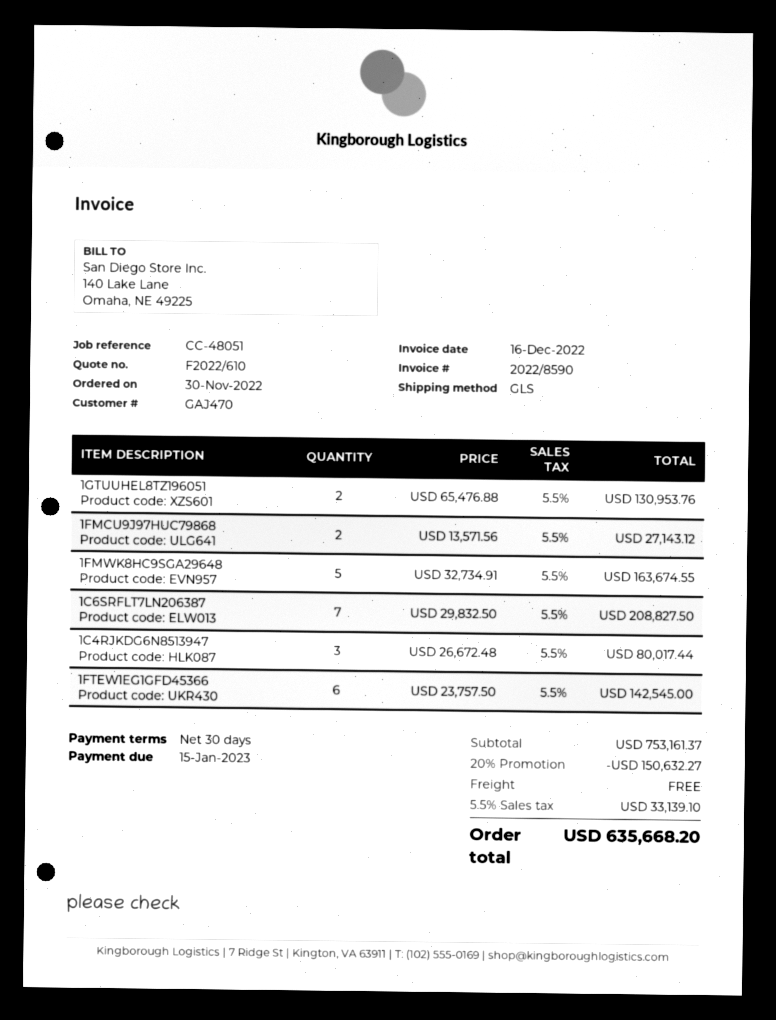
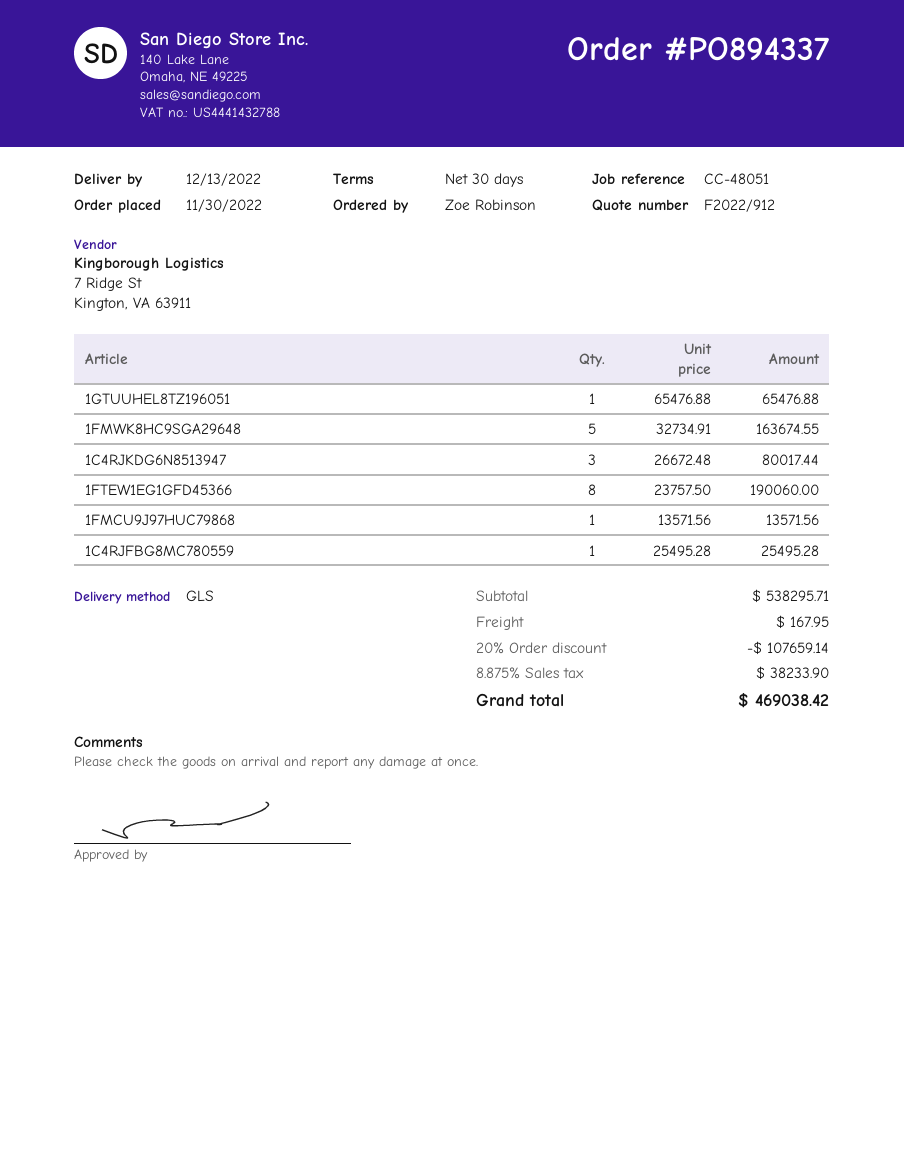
quote number: F2022/610 -> F2022/912
1GTUUHEL8TZ196051: 2 x 65476.88 = 130953.76 -> 1 x 65476.88 = 65476.88
1FMCU9J97HUC79868: 2 x 13571.56 = 27143.12 -> 1 x 13571.56 = 13571.56
1C6SRFLT7LN206387: 7 x 29832.50 = 208827.50 -> none
1FTEW1EG1GFD45366: 6 x 23757.50 = 142545.00 -> 8 x 23757.50 = 190060.00
1C4RJFBG8MC780559: none -> 1 x 25495.28 = 25495.28
subtotal: 753161.37 -> 538295.71
discount: 20% = 150632.27 -> 20% = 107659.14
shipping: 0.00 -> 167.95
tax: 5.5% = 33139.10 -> 8.875% = 38233.90
total: 635668.20 -> 469038.42

